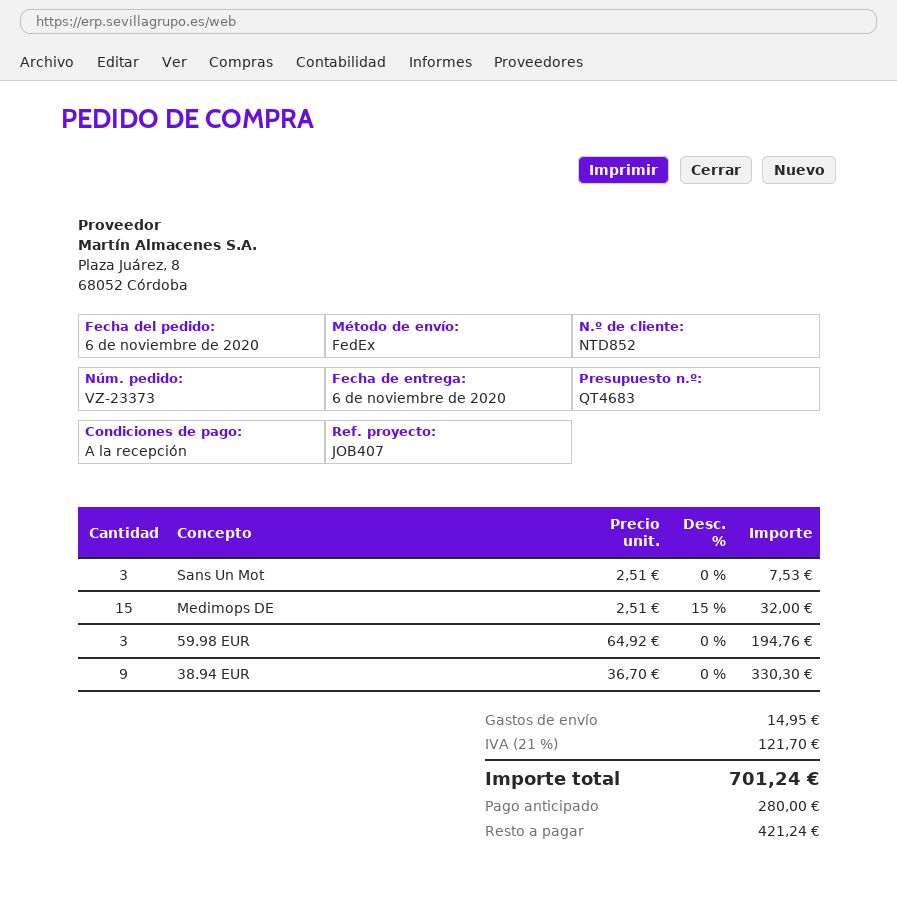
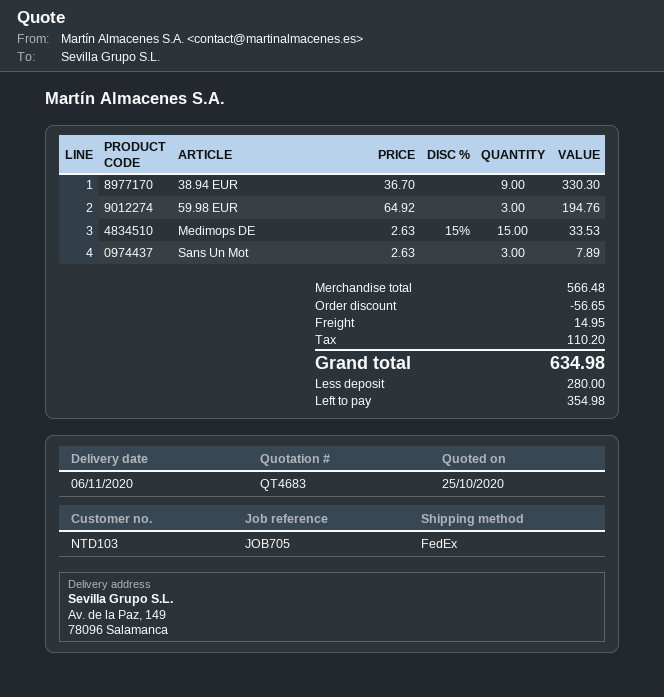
customer number: NTD852 -> NTD103
reference: JOB407 -> JOB705
Sans Un Mot: 3 x 2.51 = 7.53 -> 3 x 2.63 = 7.89
Medimops DE: 15 x 2.51 - 15% = 32.00 -> 15 x 2.63 - 15% = 33.53
discount: none -> 56.65
tax: 121.70 -> 110.20
total: 701.24 -> 634.98
balance: 421.24 -> 354.98

